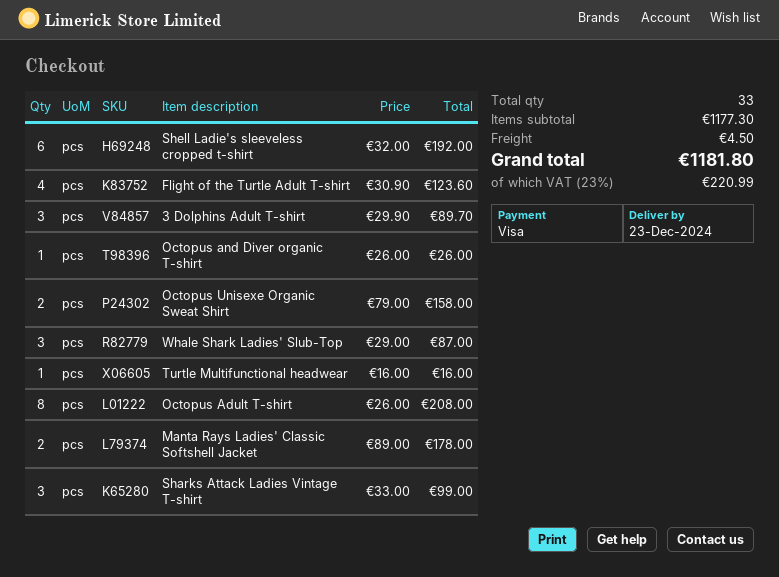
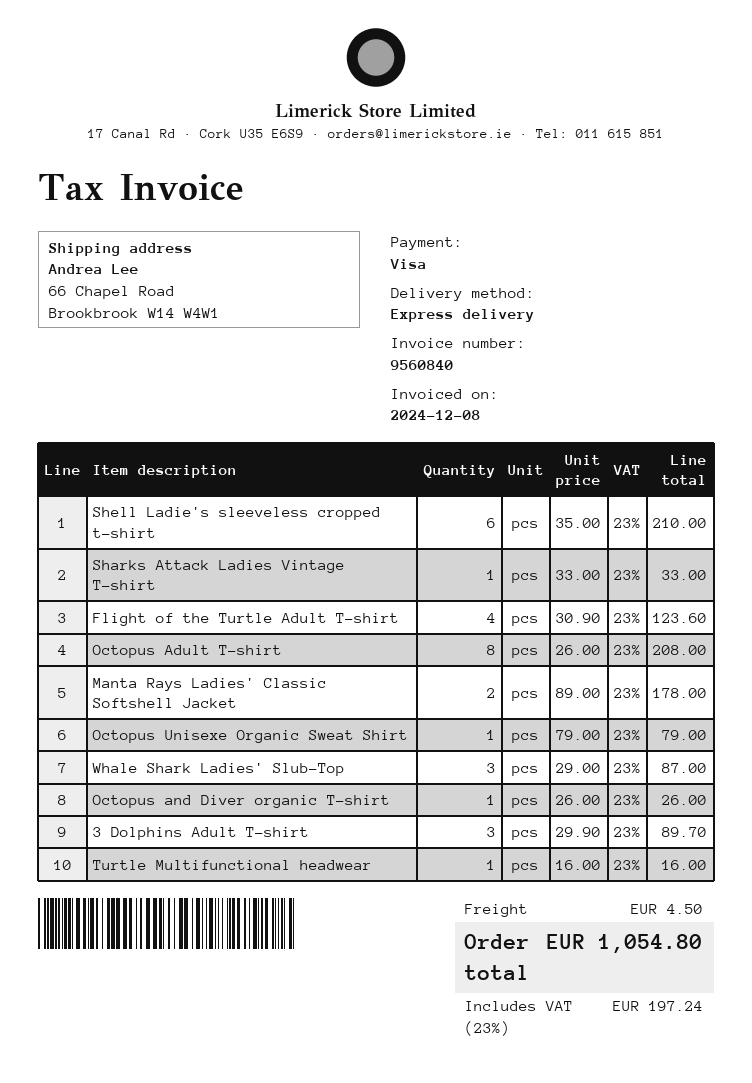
Shell Ladie's sleeveless cropped t-shirt: 6 x 32.00 = 192.00 -> 6 x 35.00 = 210.00
Octopus Unisexe Organic Sweat Shirt: 2 x 79.00 = 158.00 -> 1 x 79.00 = 79.00
Sharks Attack Ladies Vintage T-shirt: 3 x 33.00 = 99.00 -> 1 x 33.00 = 33.00
tax: 23% = 220.99 -> 23% = 197.24
total: 1181.80 -> 1054.80

